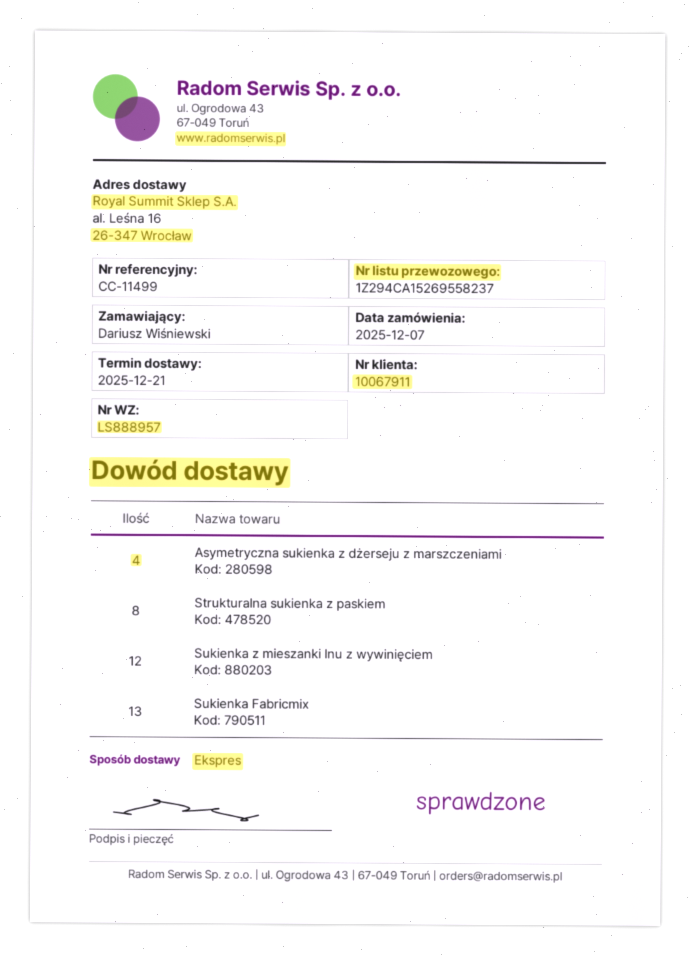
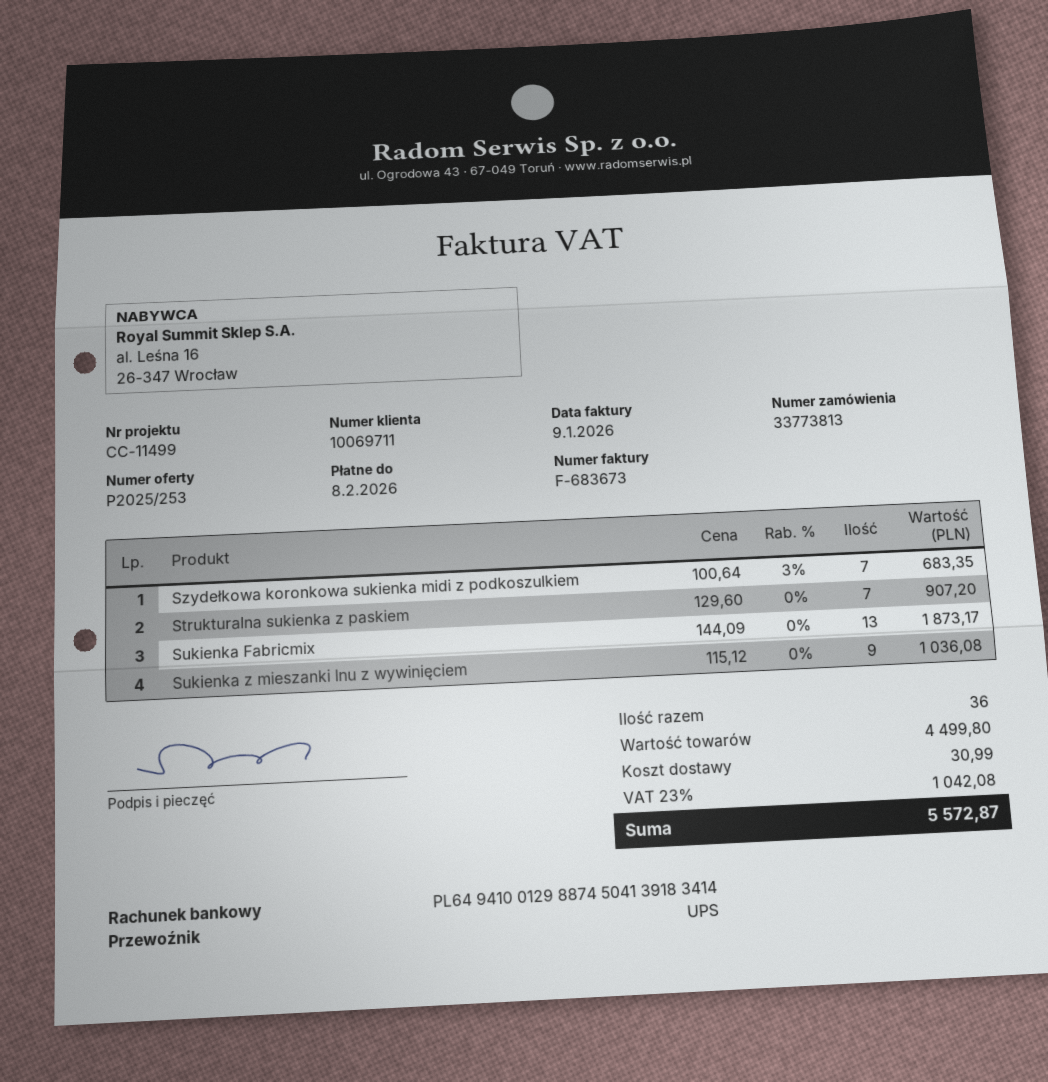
customer number: 10067911 -> 10069711
shipping method: express -> UPS
Asymetryczna sukienka z dżerseju z marszczeniami: 4 -> none
Strukturalna sukienka z paskiem: 8 -> 7
Sukienka z mieszanki lnu z wywinięciem: 12 -> 9
Szydełkowa koronkowa sukienka midi z podkoszulkiem: none -> 7

